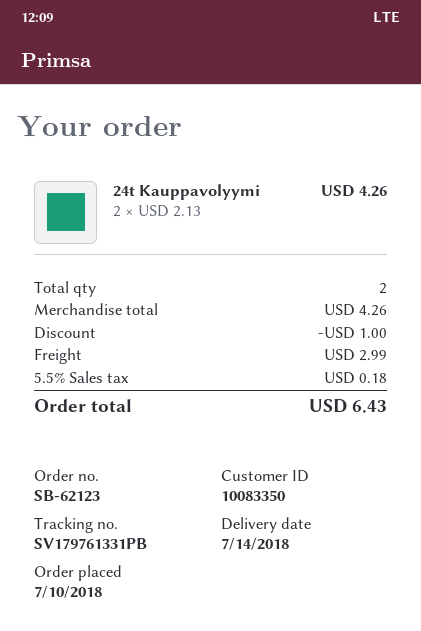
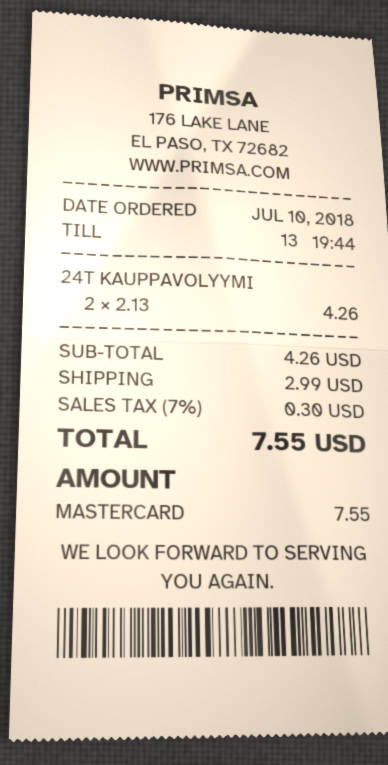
discount: 1.00 -> none
tax: 5.5% = 0.18 -> 7% = 0.30
total: 6.43 -> 7.55

